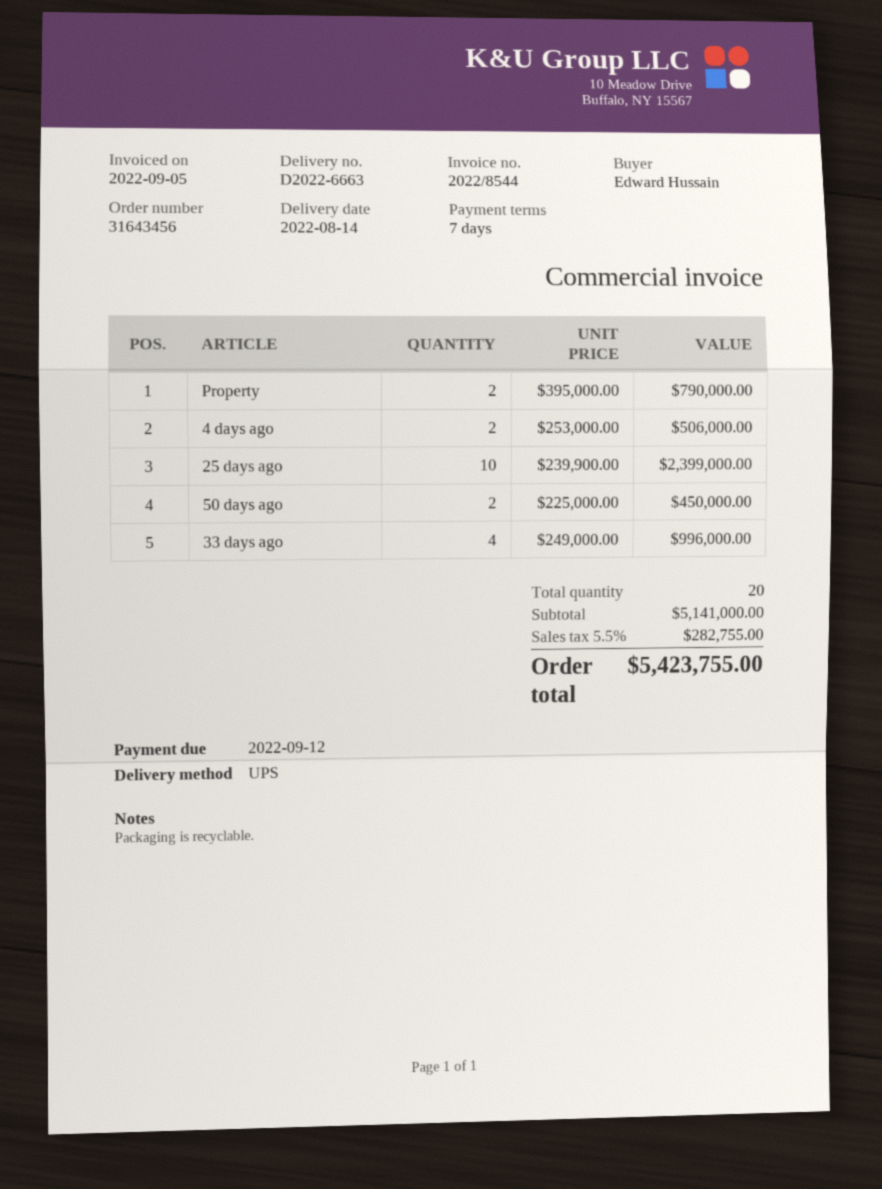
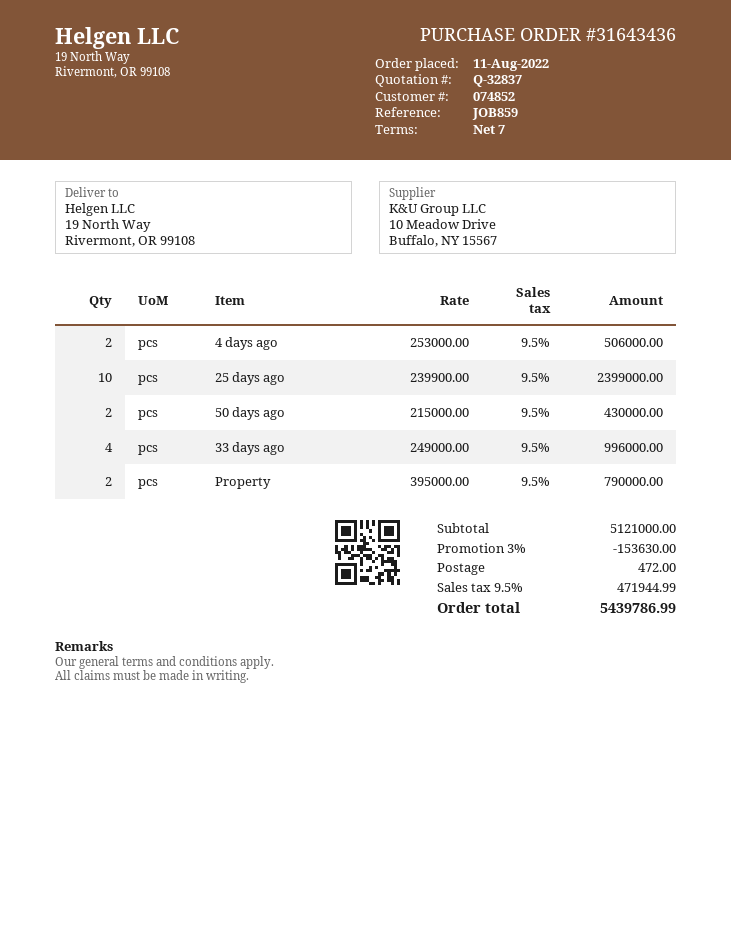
order number: 31643456 -> 31643436
50 days ago: 2 x 225000.00 = 450000.00 -> 2 x 215000.00 = 430000.00
subtotal: 5141000.00 -> 5121000.00
discount: none -> 3% = 153630.00
shipping: none -> 472.00
tax: 5.5% = 282755.00 -> 9.5% = 471944.99
total: 5423755.00 -> 5439786.99

